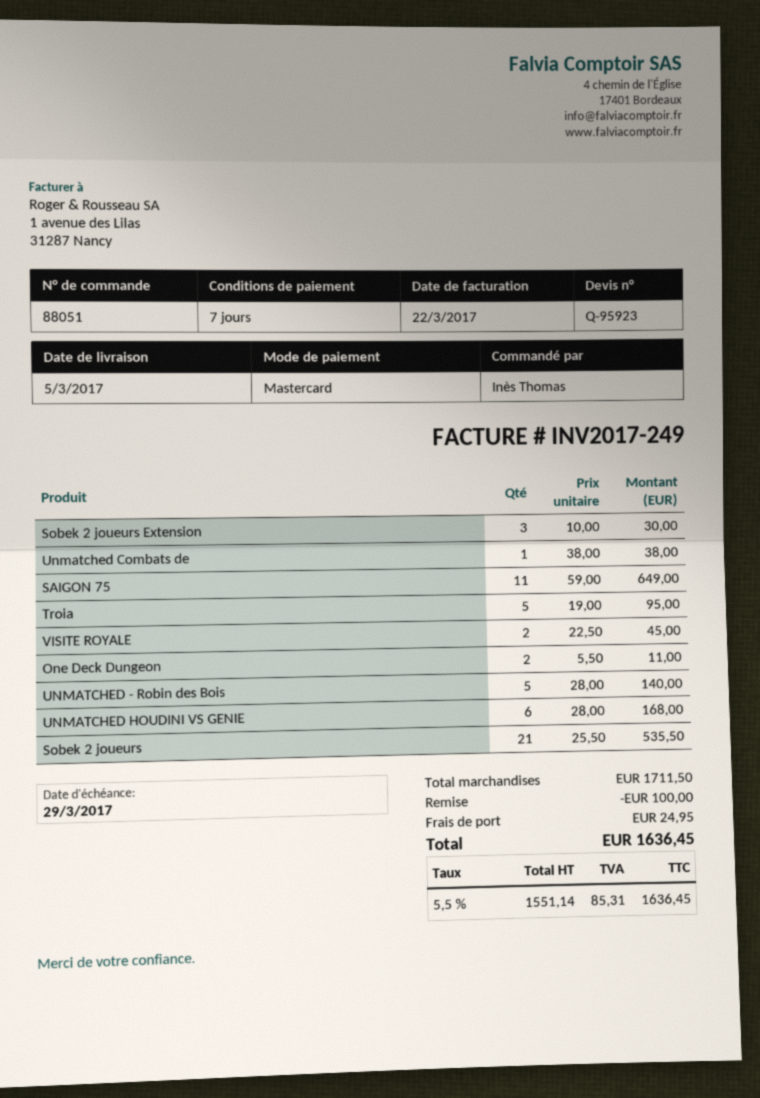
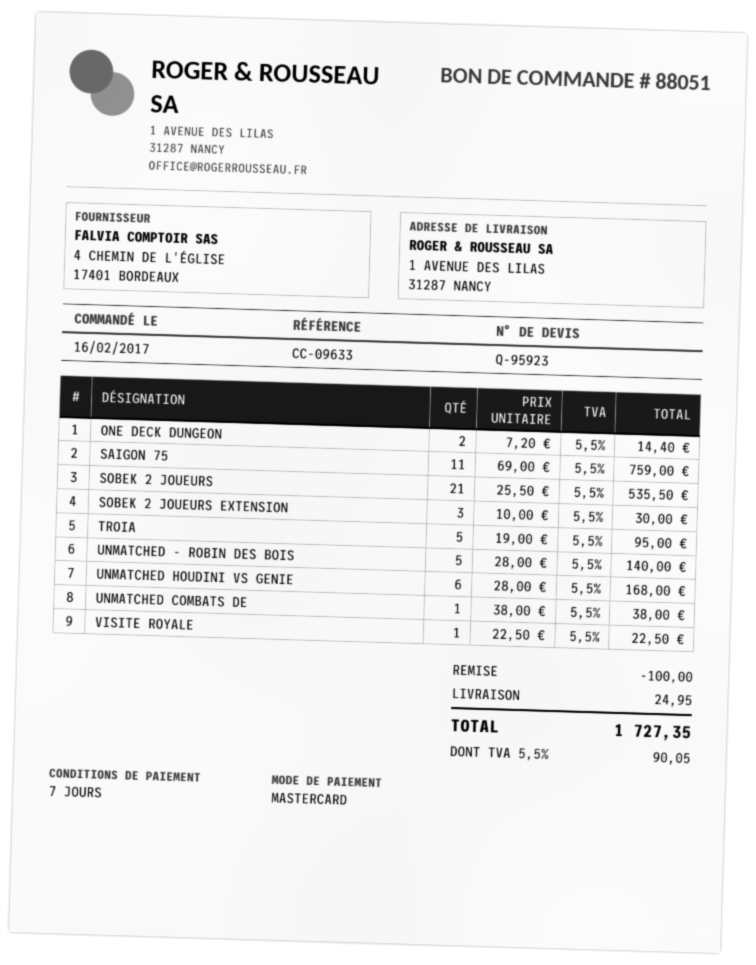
SAIGON 75: 11 x 59.00 = 649.00 -> 11 x 69.00 = 759.00
VISITE ROYALE: 2 x 22.50 = 45.00 -> 1 x 22.50 = 22.50
One Deck Dungeon: 2 x 5.50 = 11.00 -> 2 x 7.20 = 14.40
tax: 5.5% = 85.31 -> 5.5% = 90.05
total: 1636.45 -> 1727.35

